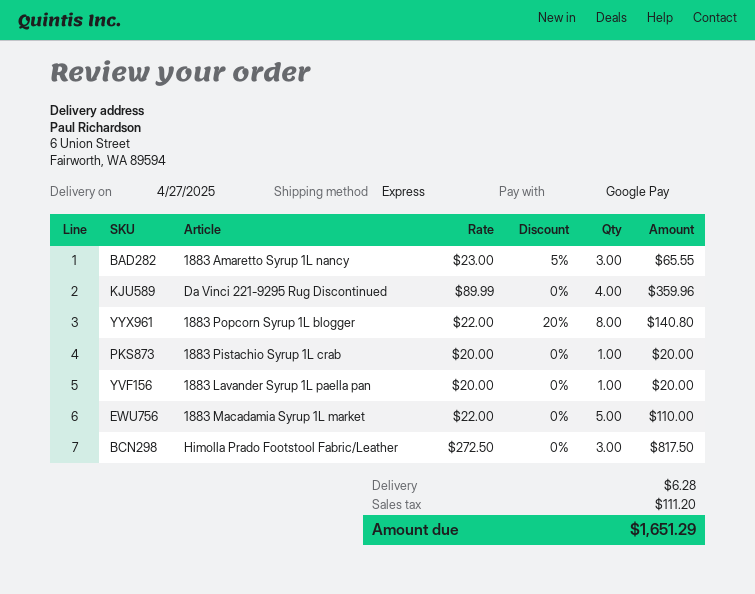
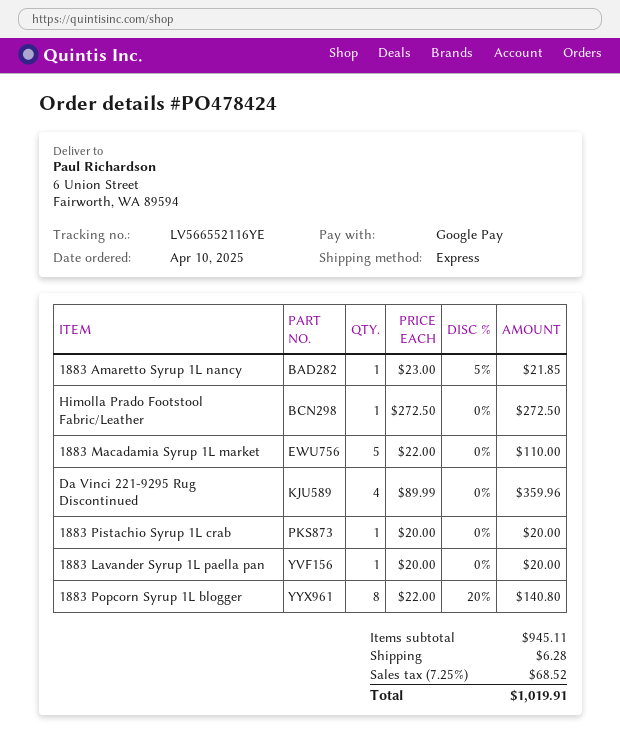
1883 Amaretto Syrup 1L nancy: 3 x 23.00 - 5% = 65.55 -> 1 x 23.00 - 5% = 21.85
Himolla Prado Footstool Fabric/Leather: 3 x 272.50 = 817.50 -> 1 x 272.50 = 272.50
tax: 111.20 -> 68.52
total: 1651.29 -> 1019.91

